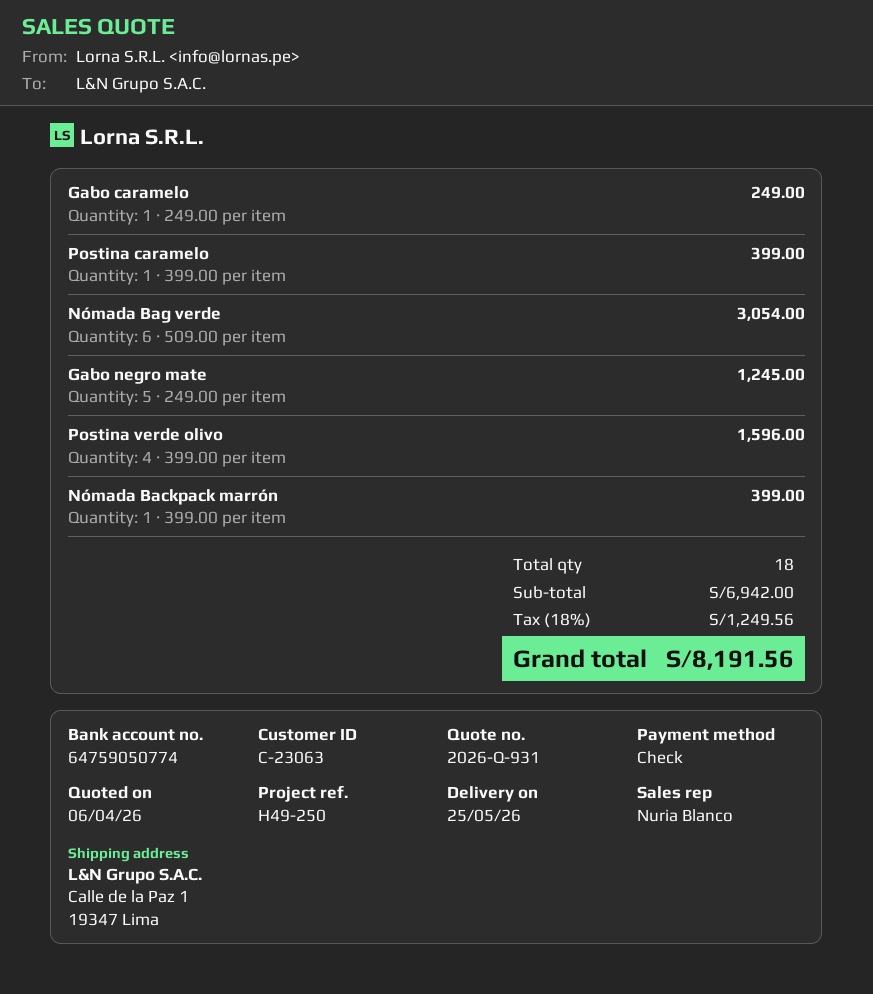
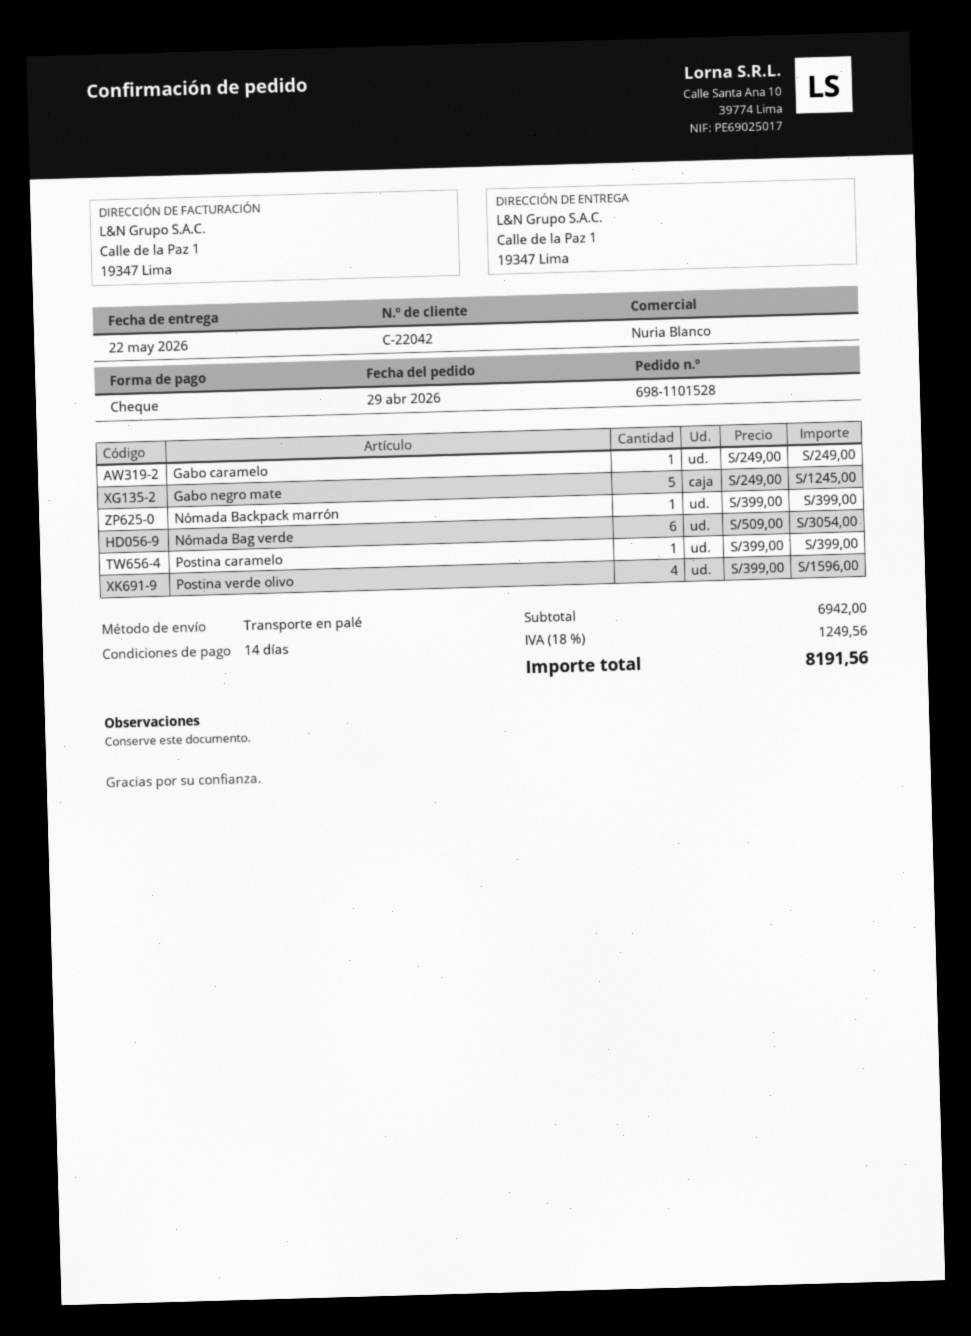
delivery date: 2026-05-25 -> 2026-05-22
customer number: C-23063 -> C-22042

